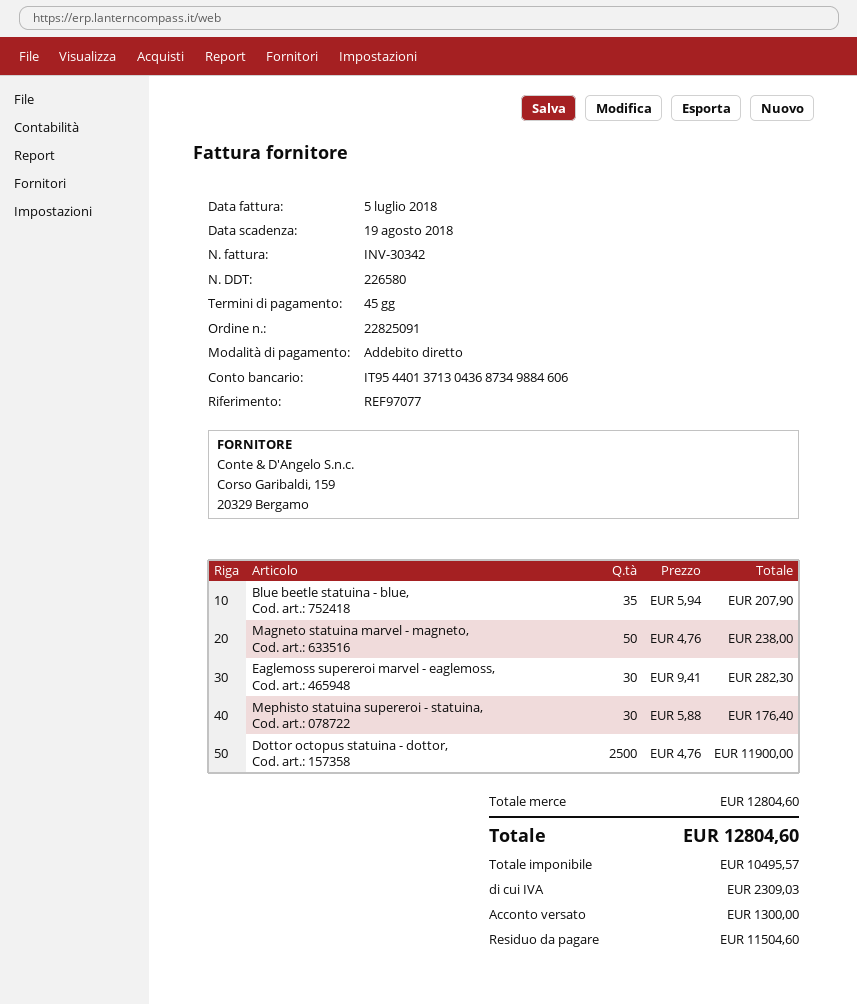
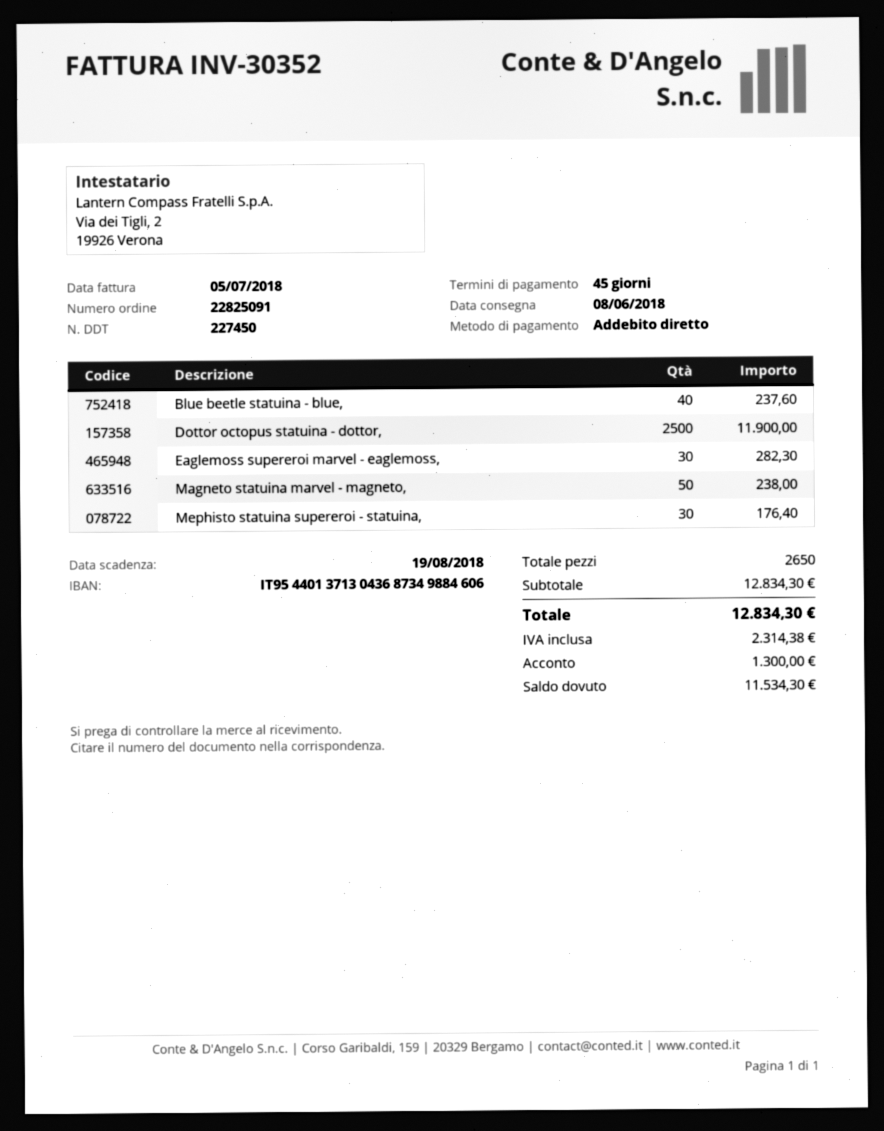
delivery note number: 226580 -> 227450
invoice number: INV-30342 -> INV-30352
Blue beetle statuina - blue,: 35 for 207.90 -> 40 for 237.60
subtotal: 12804.60 -> 12834.30
tax: 2309.03 -> 2314.38
total: 12804.60 -> 12834.30
balance: 11504.60 -> 11534.30

